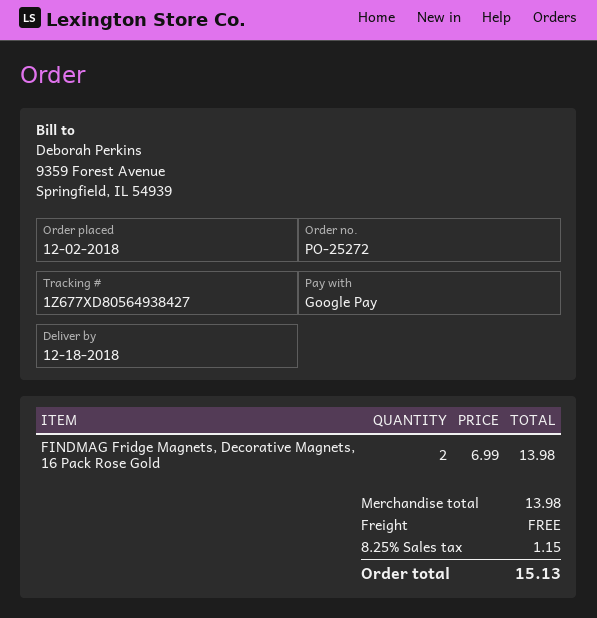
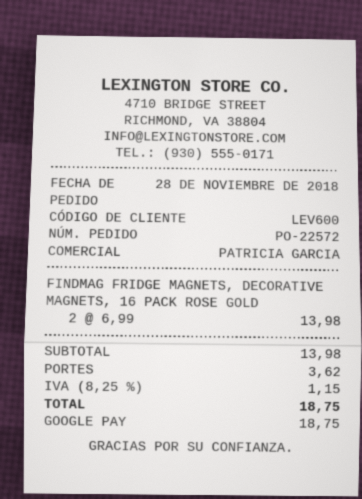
order number: PO-25272 -> PO-22572
order date: 2018-12-02 -> 2018-11-28
shipping: 0.00 -> 3.62
total: 15.13 -> 18.75

